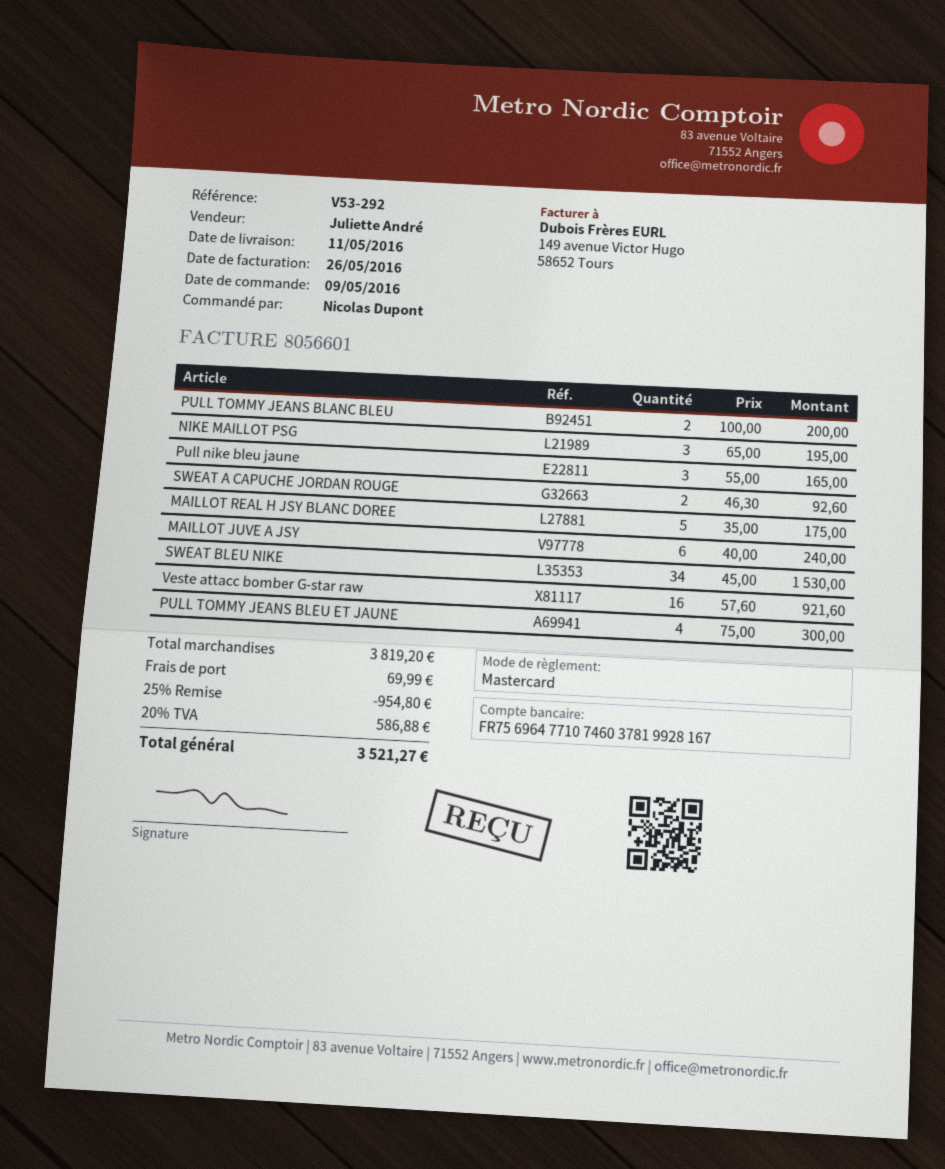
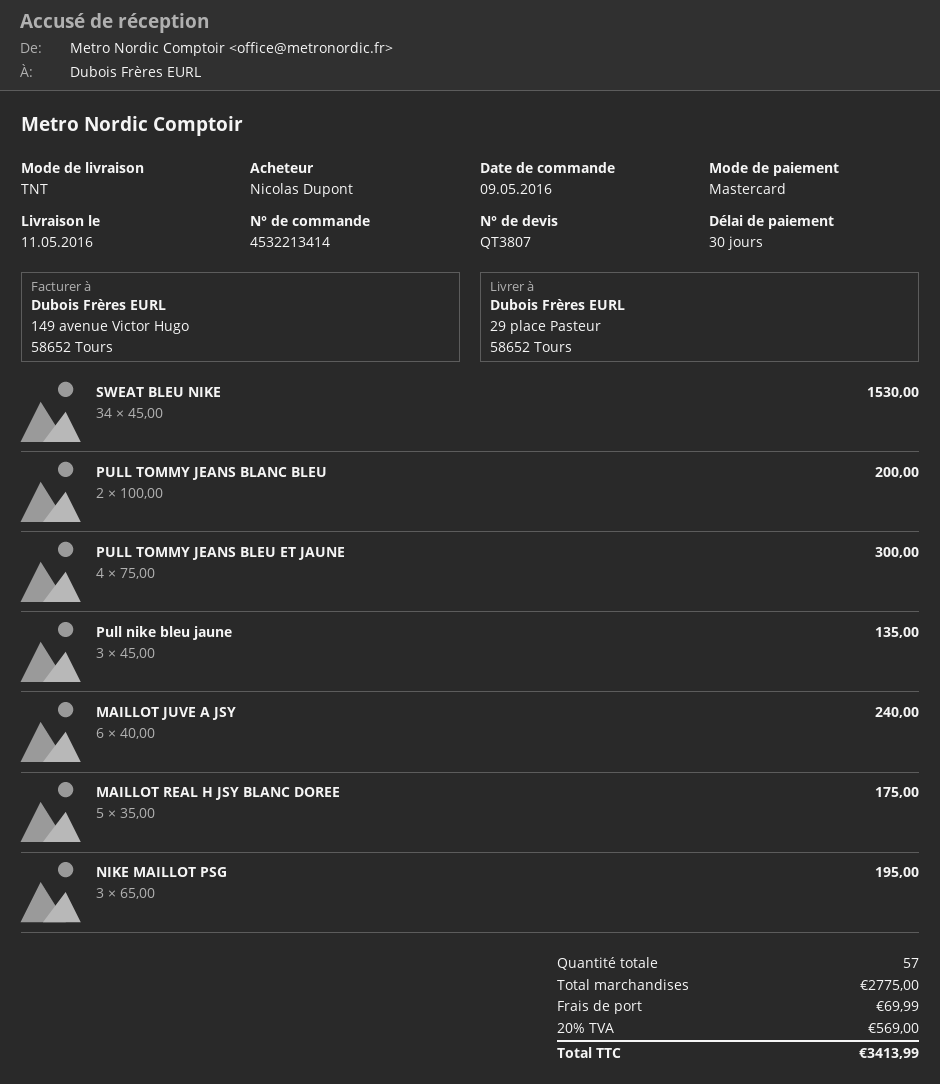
Pull nike bleu jaune: 3 x 55.00 = 165.00 -> 3 x 45.00 = 135.00
SWEAT A CAPUCHE JORDAN ROUGE: 2 x 46.30 = 92.60 -> none
Veste attacc bomber G-star raw: 16 x 57.60 = 921.60 -> none
subtotal: 3819.20 -> 2775.00
discount: 25% = 954.80 -> none
tax: 20% = 586.88 -> 20% = 569.00
total: 3521.27 -> 3413.99

